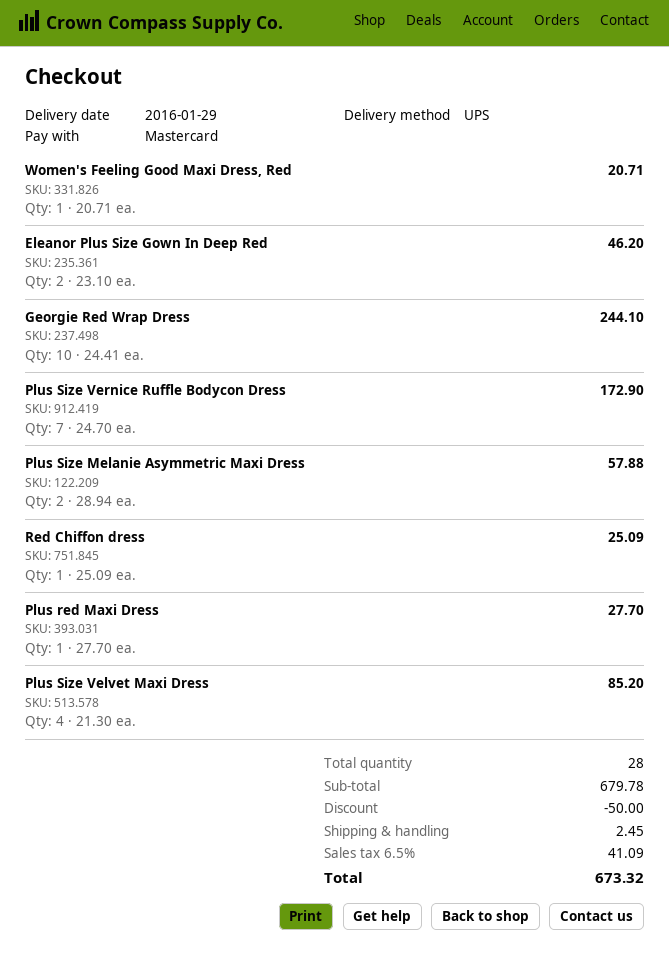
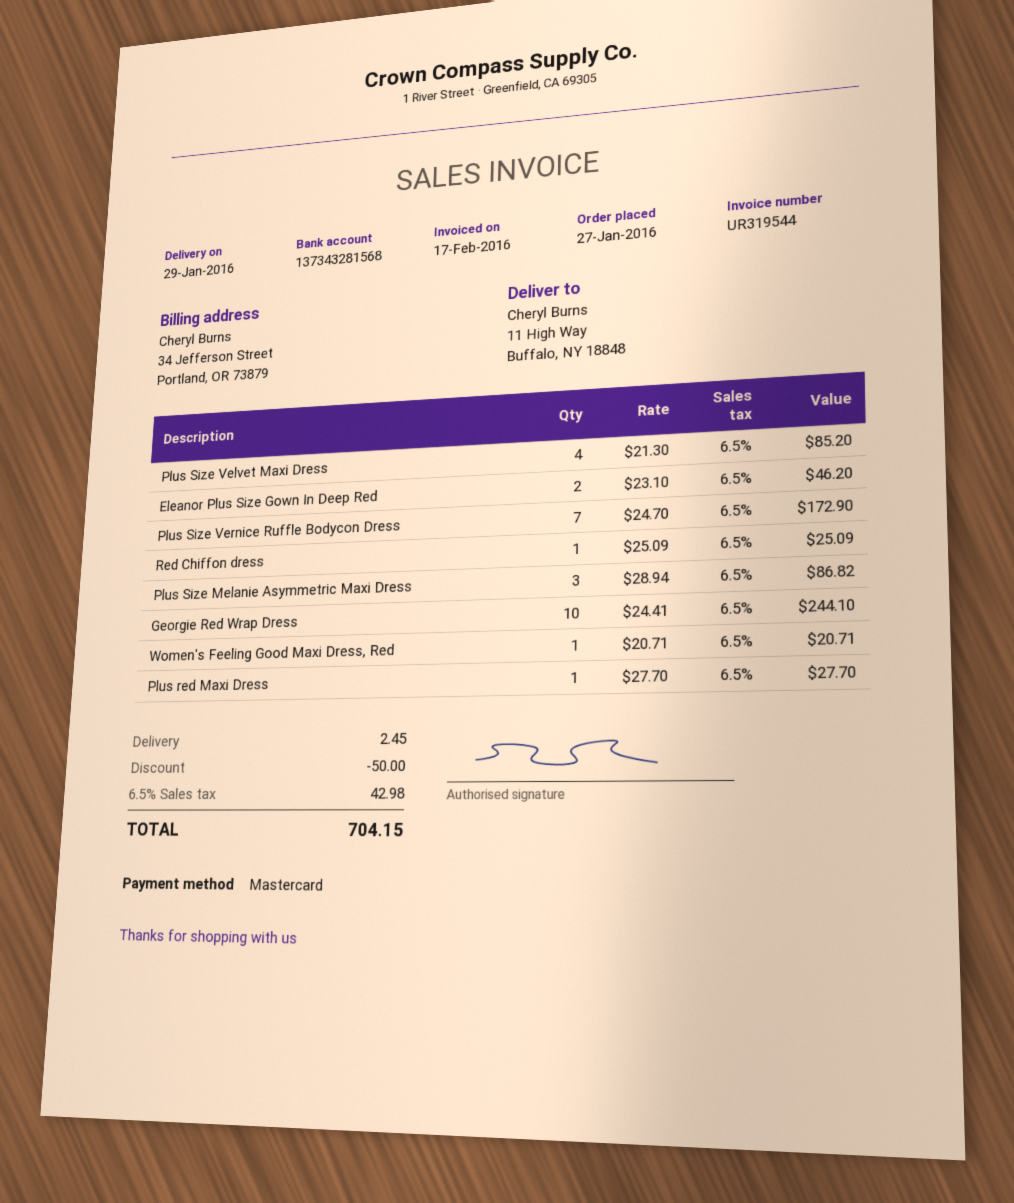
Plus Size Melanie Asymmetric Maxi Dress: 2 x 28.94 = 57.88 -> 3 x 28.94 = 86.82
tax: 6.5% = 41.09 -> 6.5% = 42.98
total: 673.32 -> 704.15

